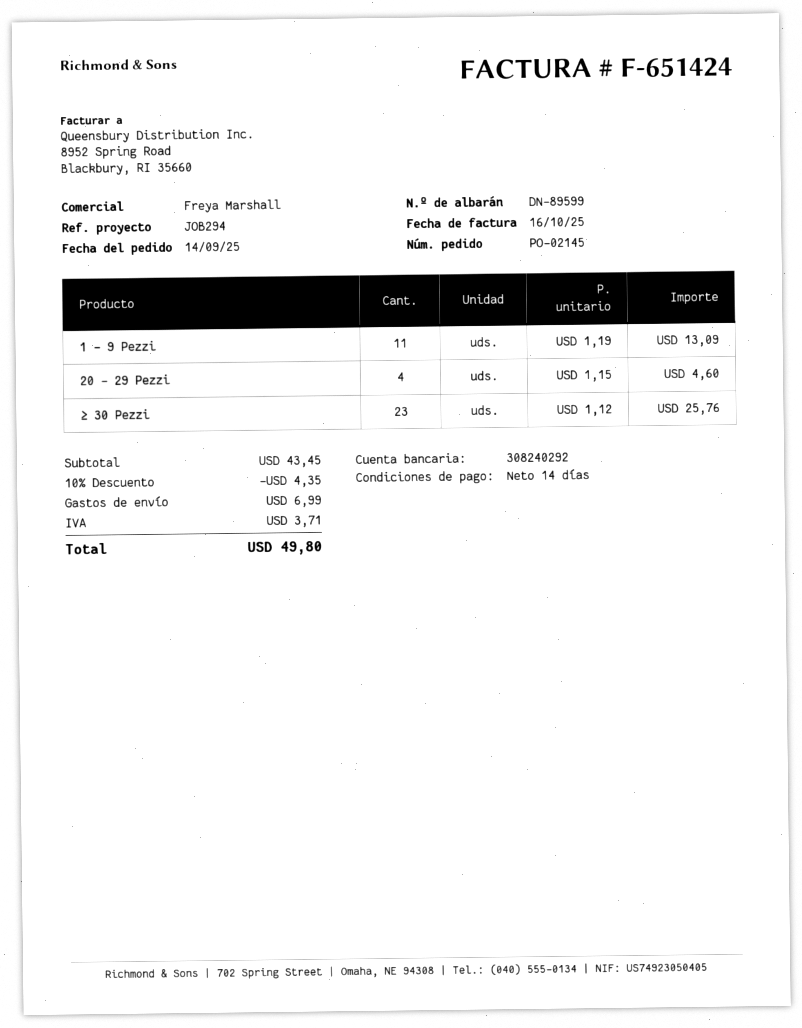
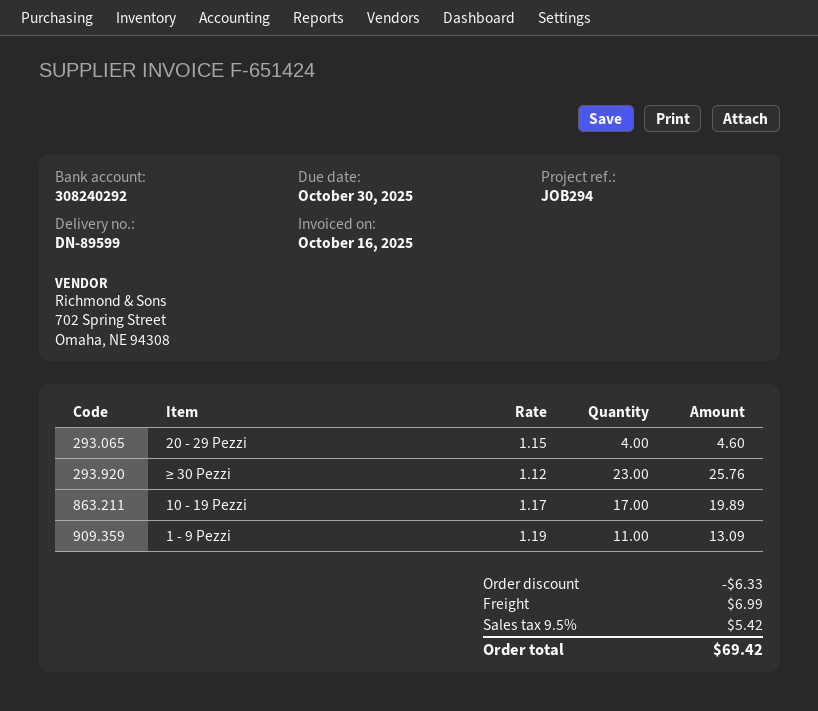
10 - 19 Pezzi: none -> 17 x 1.17 = 19.89
discount: 4.35 -> 6.33
tax: 3.71 -> 5.42
total: 49.80 -> 69.42

